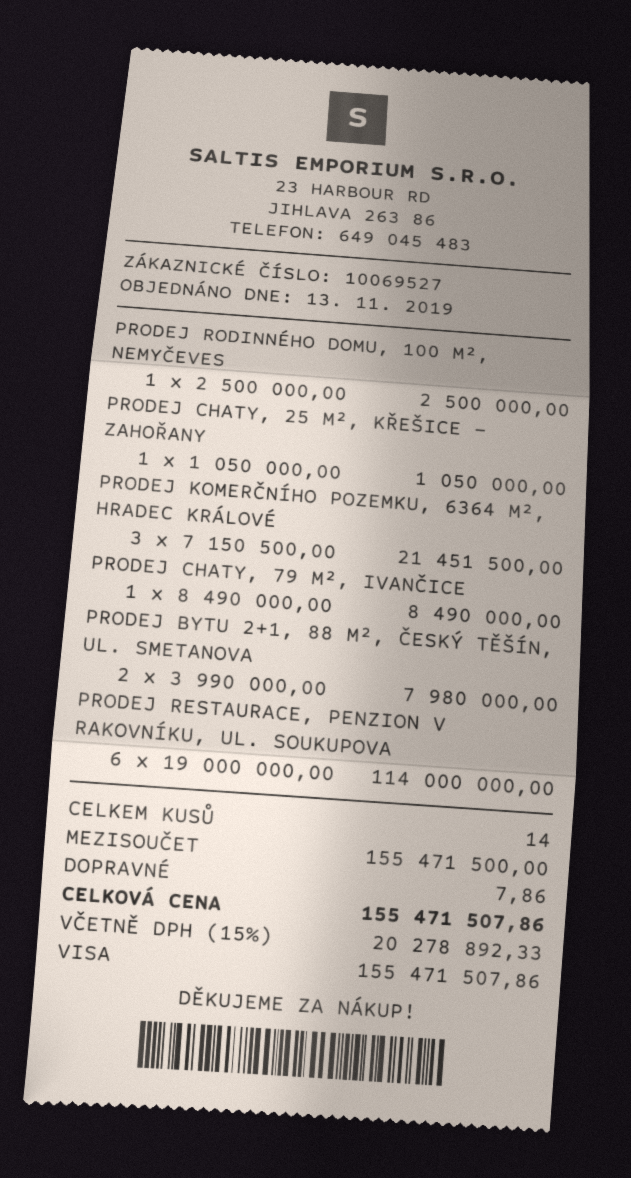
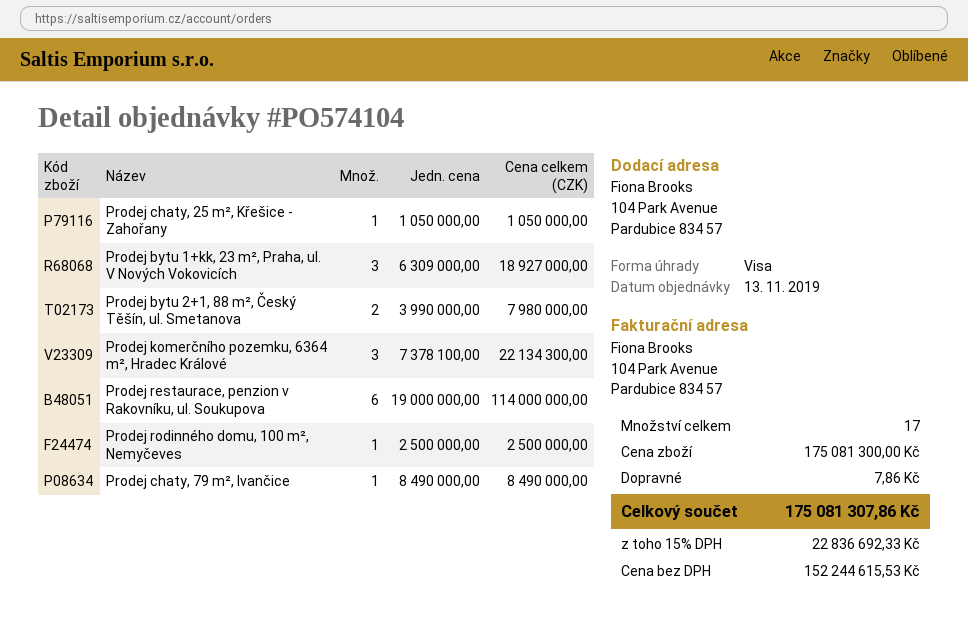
PRODEJ KOMERČNÍHO POZEMKU, 6364 M², HRADEC KRÁLOVÉ: 3 x 7150500.00 = 21451500.00 -> 3 x 7378100.00 = 22134300.00
Prodej bytu 1+kk, 23 m², Praha, ul. V Nových Vokovicích: none -> 3 x 6309000.00 = 18927000.00
total quantity: 14 -> 17
subtotal: 155471500.00 -> 175081300.00
tax: 15% = 20278892.33 -> 15% = 22836692.33
total: 155471507.86 -> 175081307.86

